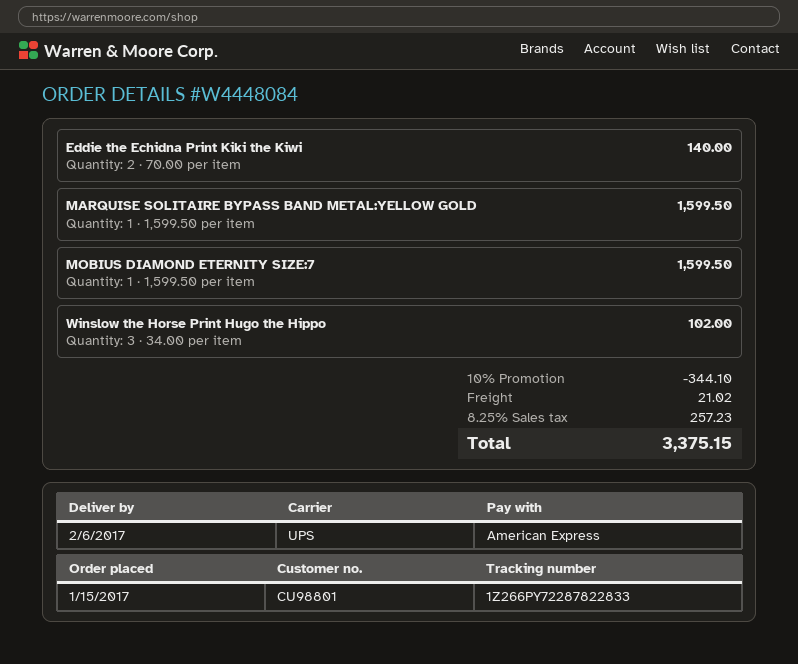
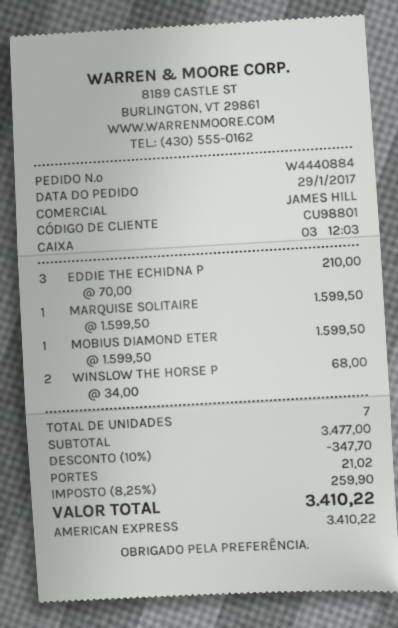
order number: W4448084 -> W4440884
order date: 2017-01-15 -> 2017-01-29
Eddie the Echidna Print Kiki the Kiwi: 2 x 70.00 = 140.00 -> 3 x 70.00 = 210.00
Winslow the Horse Print Hugo the Hippo: 3 x 34.00 = 102.00 -> 2 x 34.00 = 68.00
discount: 10% = 344.10 -> 10% = 347.70
tax: 8.25% = 257.23 -> 8.25% = 259.90
total: 3375.15 -> 3410.22

